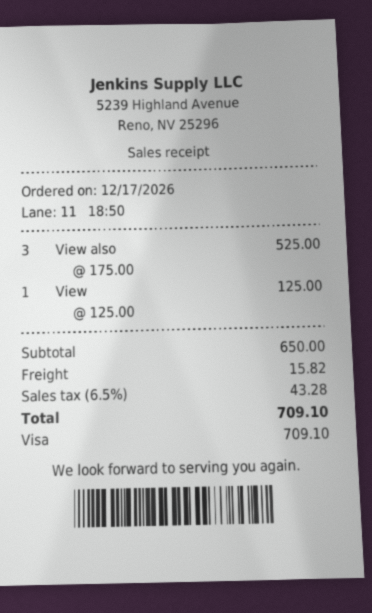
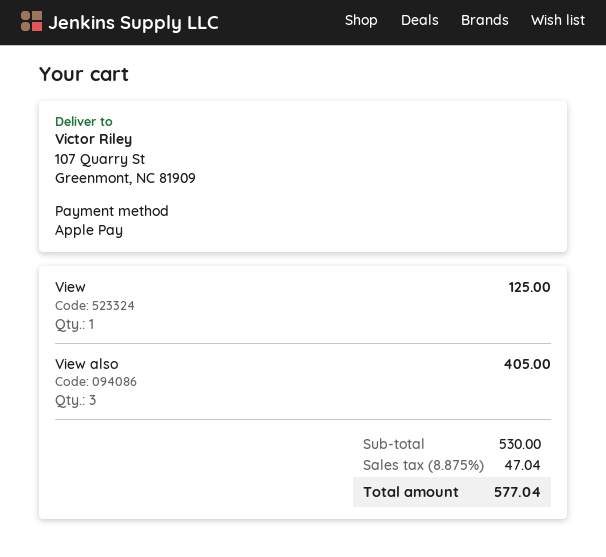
payment method: Visa -> Apple Pay
View also: 3 for 525.00 -> 3 for 405.00
subtotal: 650.00 -> 530.00
shipping: 15.82 -> none
tax: 6.5% = 43.28 -> 8.875% = 47.04
total: 709.10 -> 577.04

